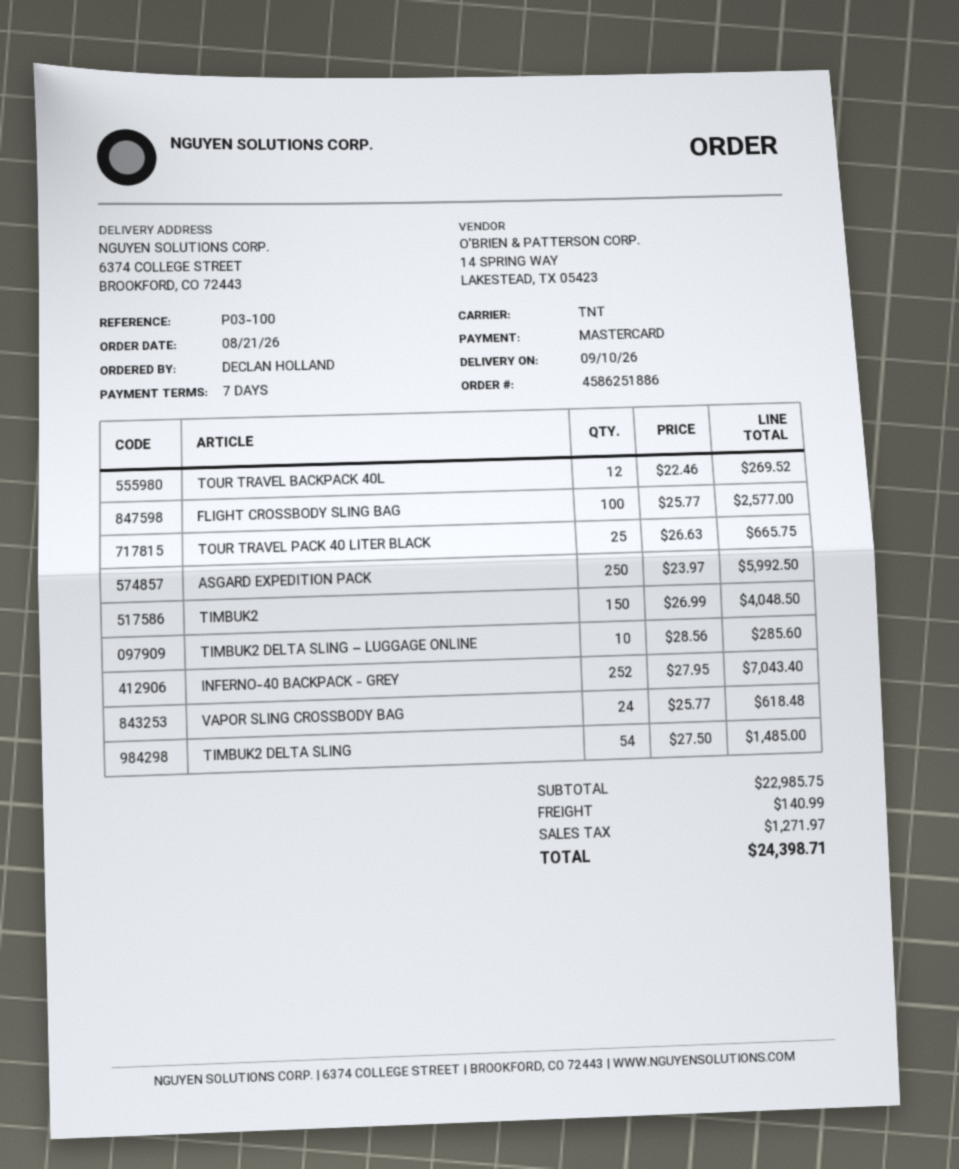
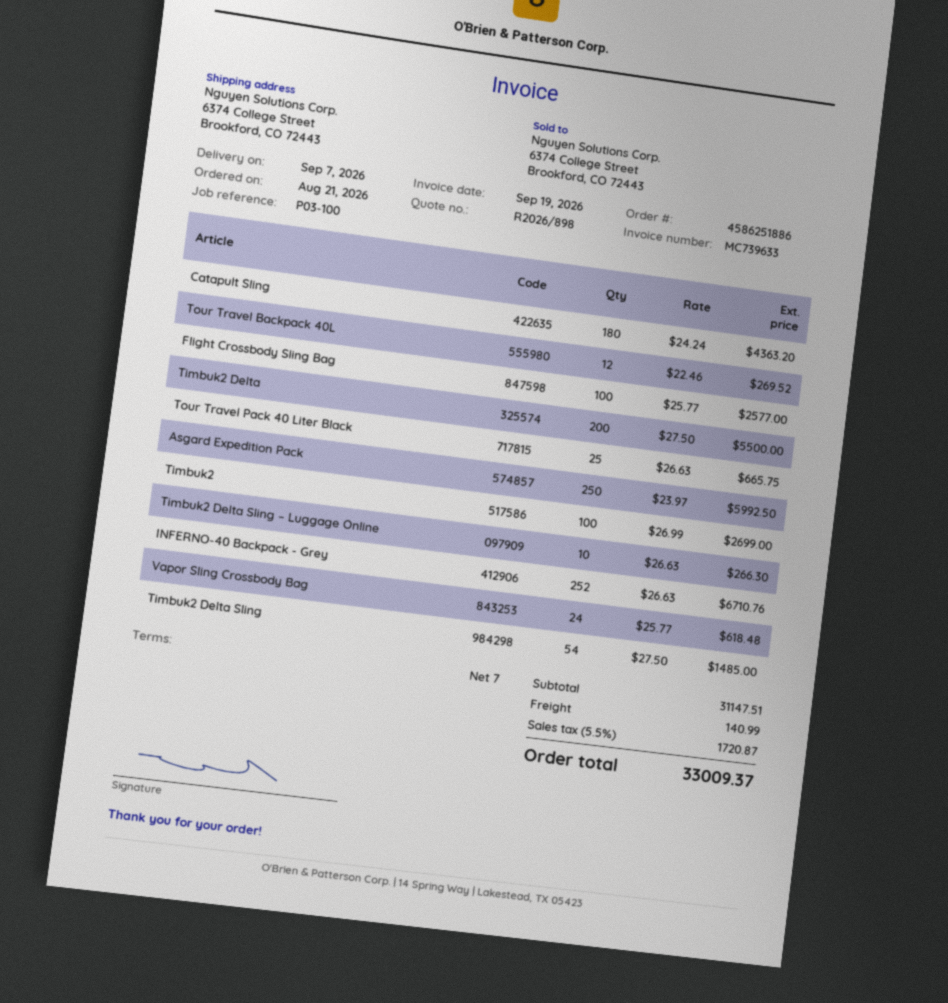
delivery date: 2026-09-10 -> 2026-09-07
TIMBUK2: 150 x 26.99 = 4048.50 -> 100 x 26.99 = 2699.00
TIMBUK2 DELTA SLING – LUGGAGE ONLINE: 10 x 28.56 = 285.60 -> 10 x 26.63 = 266.30
INFERNO-40 BACKPACK - GREY: 252 x 27.95 = 7043.40 -> 252 x 26.63 = 6710.76
Catapult Sling: none -> 180 x 24.24 = 4363.20
Timbuk2 Delta: none -> 200 x 27.50 = 5500.00
subtotal: 22985.75 -> 31147.51
tax: 1271.97 -> 1720.87
total: 24398.71 -> 33009.37

